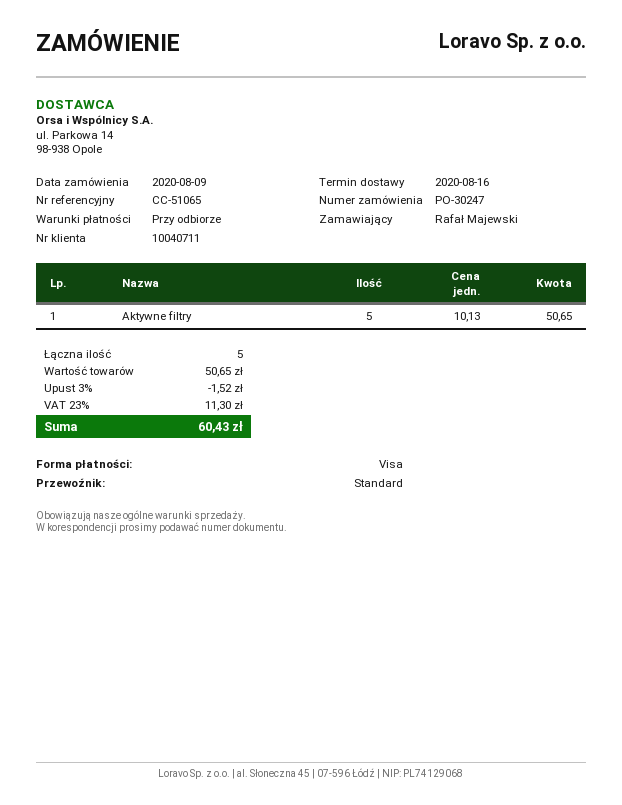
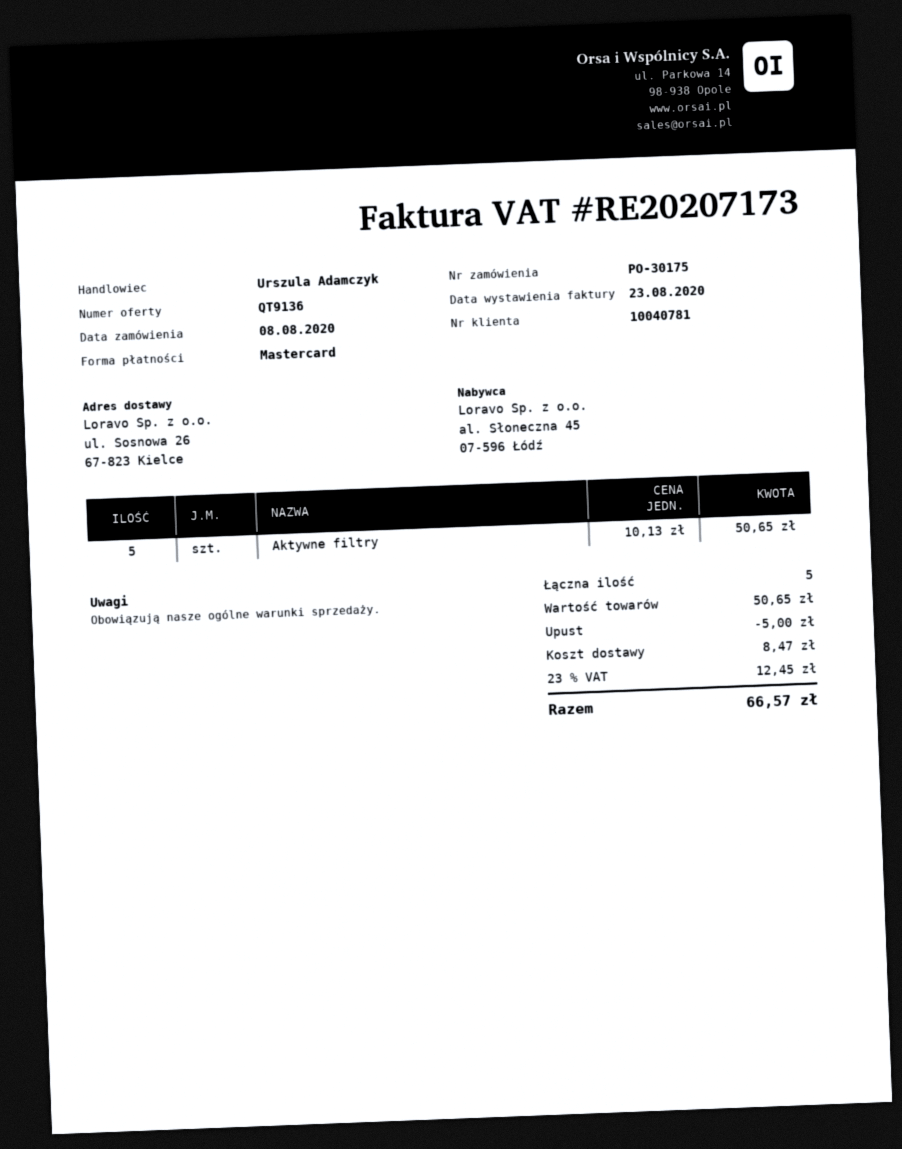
order number: PO-30247 -> PO-30175
order date: 2020-08-09 -> 2020-08-08
customer number: 10040711 -> 10040781
payment method: Visa -> Mastercard
discount: 1.52 -> 5.00
shipping: none -> 8.47
tax: 23% = 11.30 -> 23% = 12.45
total: 60.43 -> 66.57

